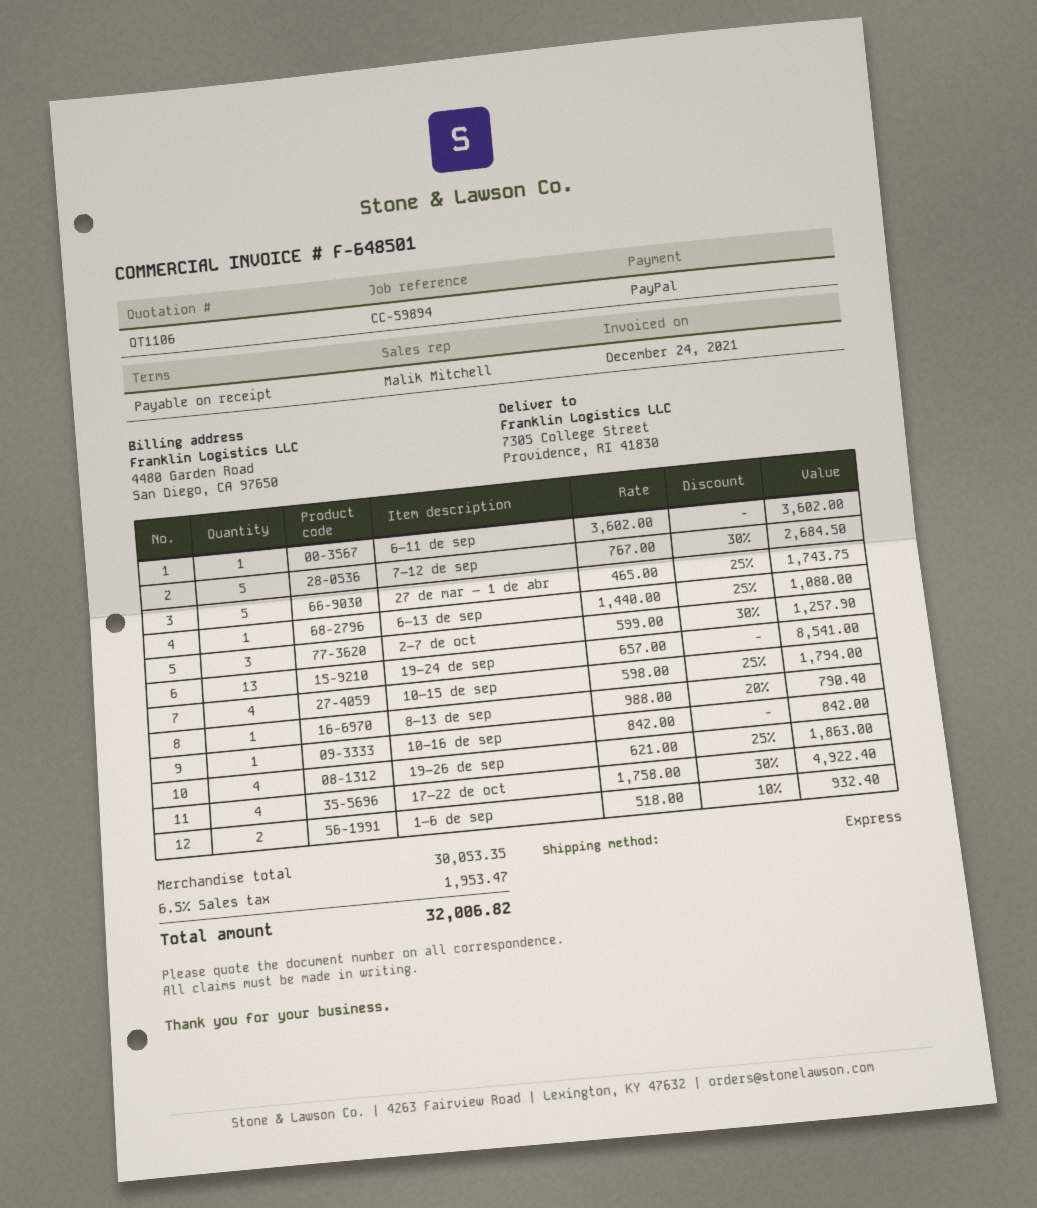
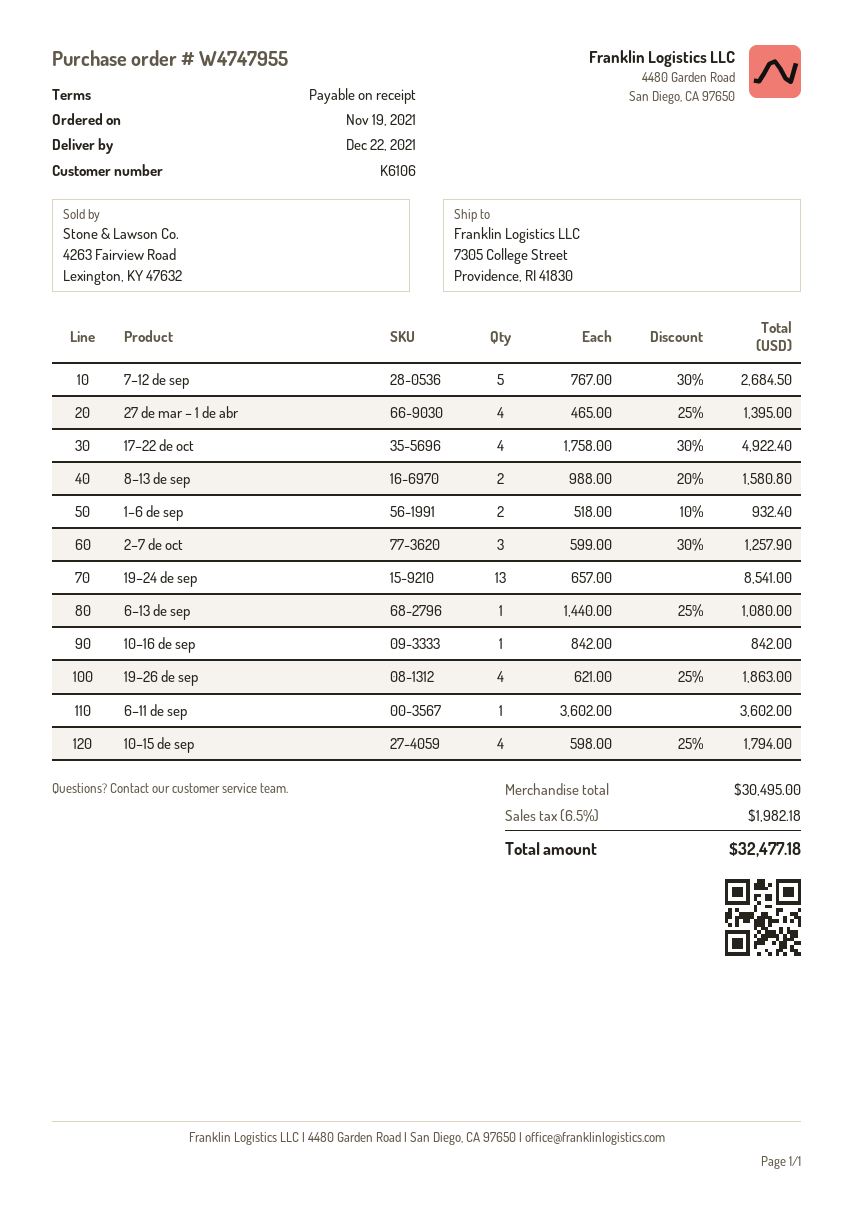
27 de mar – 1 de abr: 5 x 465.00 - 25% = 1743.75 -> 4 x 465.00 - 25% = 1395.00
8–13 de sep: 1 x 988.00 - 20% = 790.40 -> 2 x 988.00 - 20% = 1580.80
subtotal: 30053.35 -> 30495.00
tax: 6.5% = 1953.47 -> 6.5% = 1982.18
total: 32006.82 -> 32477.18

